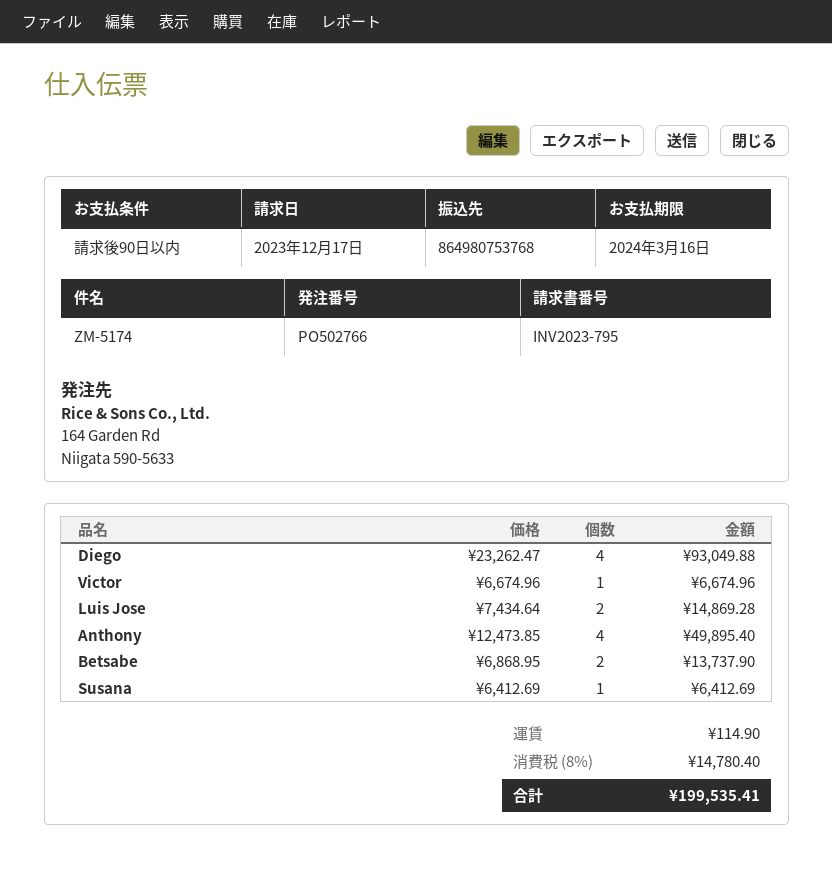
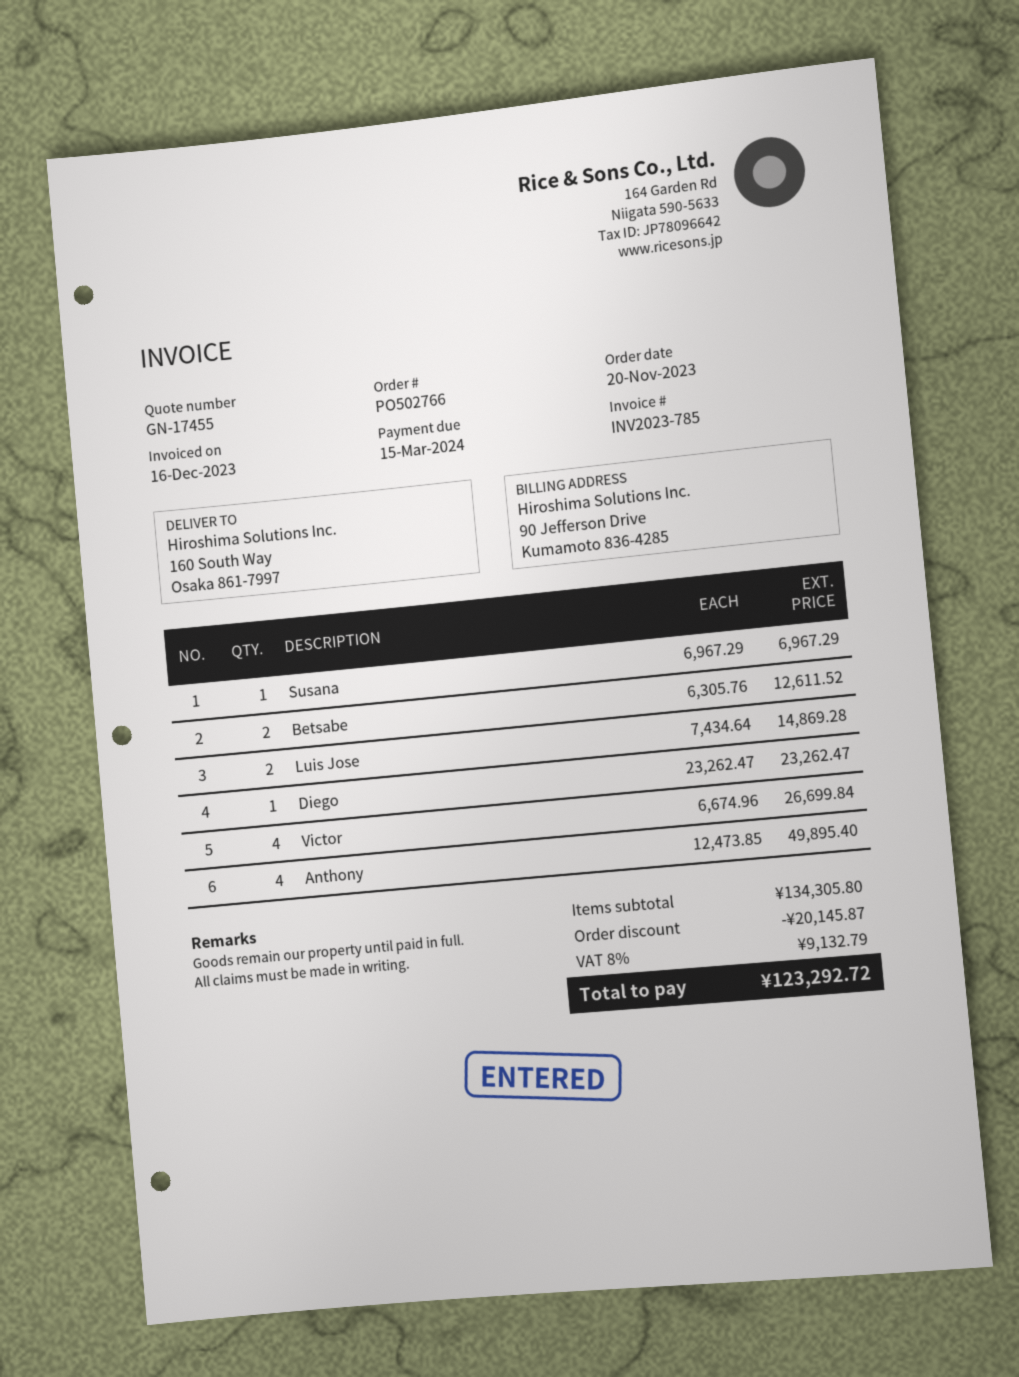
invoice number: INV2023-795 -> INV2023-785
invoice date: 2023-12-17 -> 2023-12-16
due date: 2024-03-16 -> 2024-03-15
Diego: 4 x 23262.47 = 93049.88 -> 1 x 23262.47 = 23262.47
Victor: 1 x 6674.96 = 6674.96 -> 4 x 6674.96 = 26699.84
Betsabe: 2 x 6868.95 = 13737.90 -> 2 x 6305.76 = 12611.52
Susana: 1 x 6412.69 = 6412.69 -> 1 x 6967.29 = 6967.29
discount: none -> 20145.87
shipping: 114.90 -> none
tax: 8% = 14780.40 -> 8% = 9132.79
total: 199535.41 -> 123292.72

